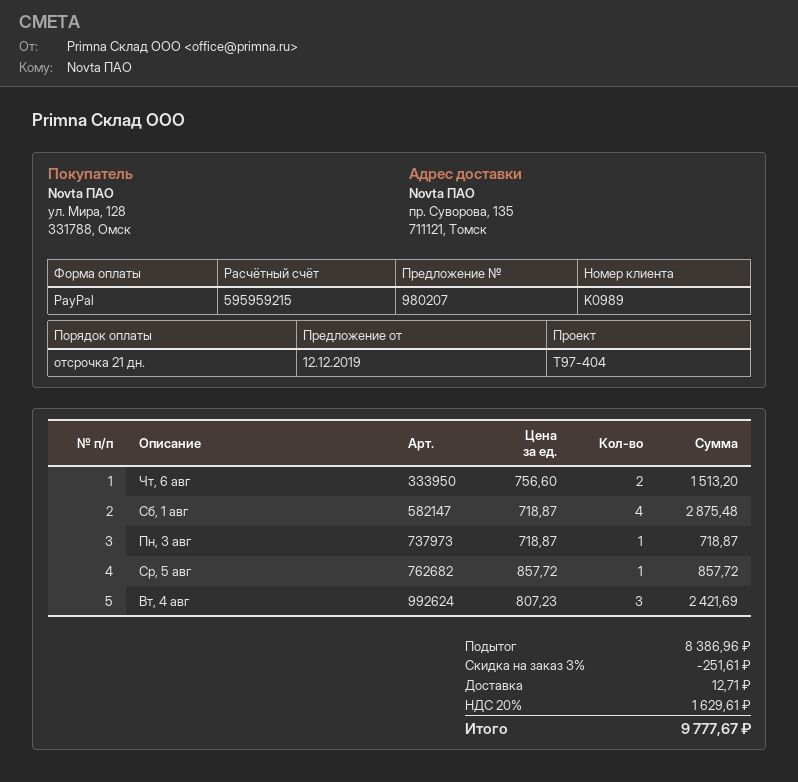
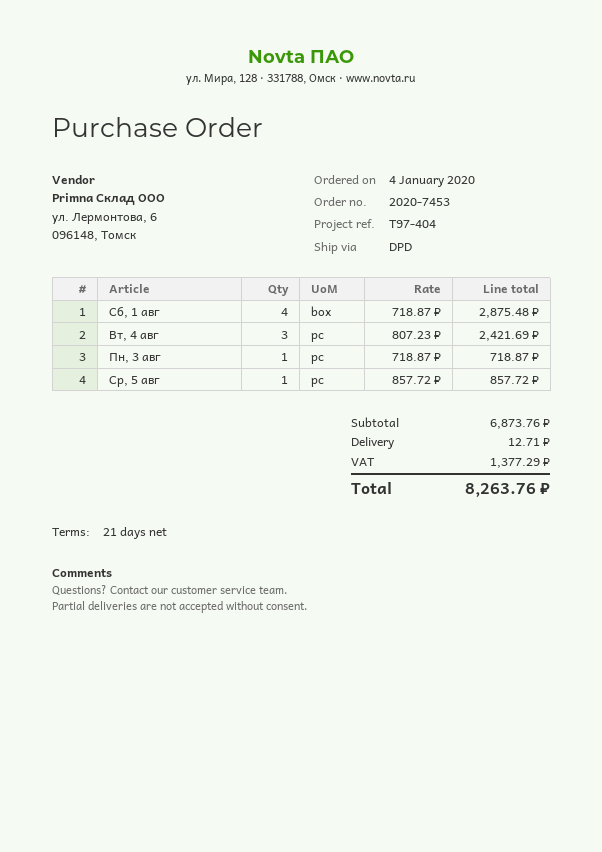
Чт, 6 авг: 2 x 756.60 = 1513.20 -> none
subtotal: 8386.96 -> 6873.76
discount: 3% = 251.61 -> none
tax: 1629.61 -> 1377.29
total: 9777.67 -> 8263.76

